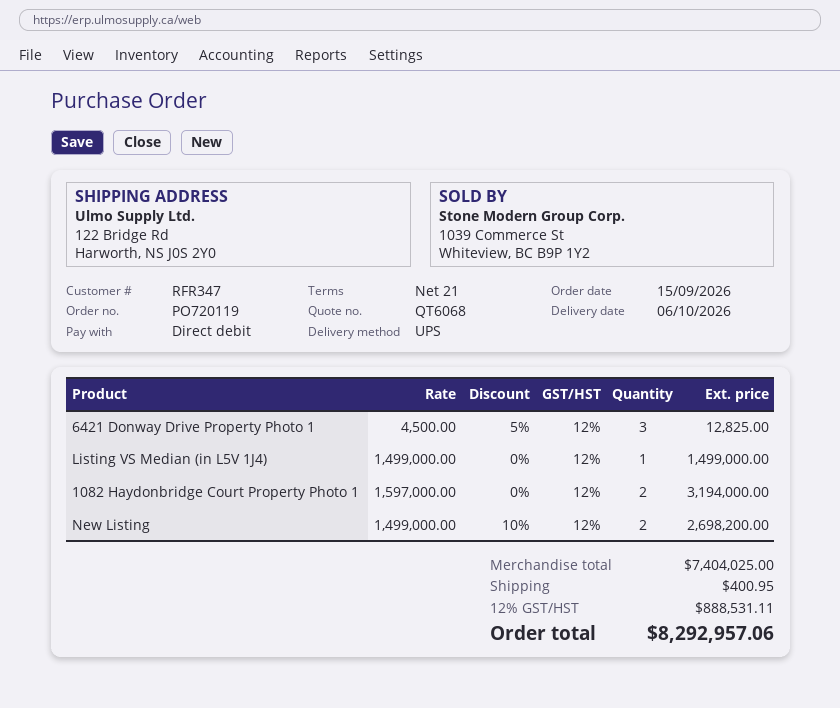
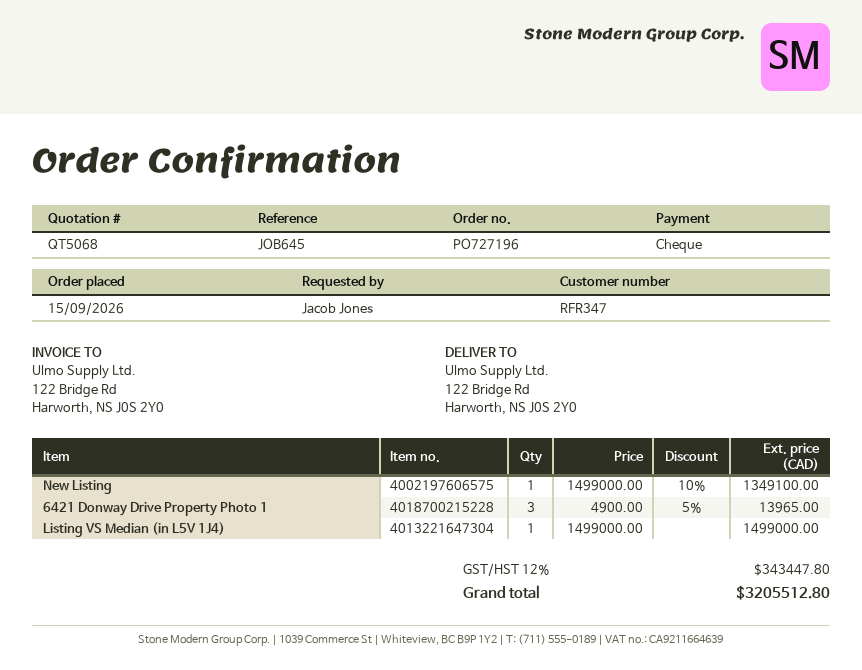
quote number: QT6068 -> QT5068
order number: PO720119 -> PO727196
payment method: direct debit -> cheque
6421 Donway Drive Property Photo 1: 3 x 4500.00 - 5% = 12825.00 -> 3 x 4900.00 - 5% = 13965.00
1082 Haydonbridge Court Property Photo 1: 2 x 1597000.00 = 3194000.00 -> none
New Listing: 2 x 1499000.00 - 10% = 2698200.00 -> 1 x 1499000.00 - 10% = 1349100.00
shipping: 400.95 -> none
tax: 12% = 888531.11 -> 12% = 343447.80
total: 8292957.06 -> 3205512.80

